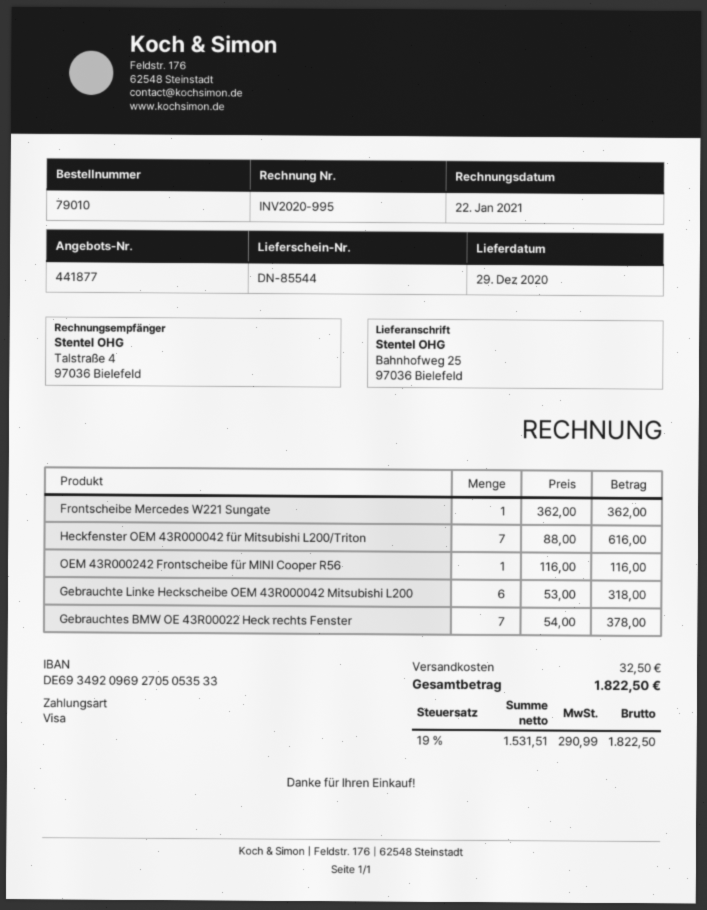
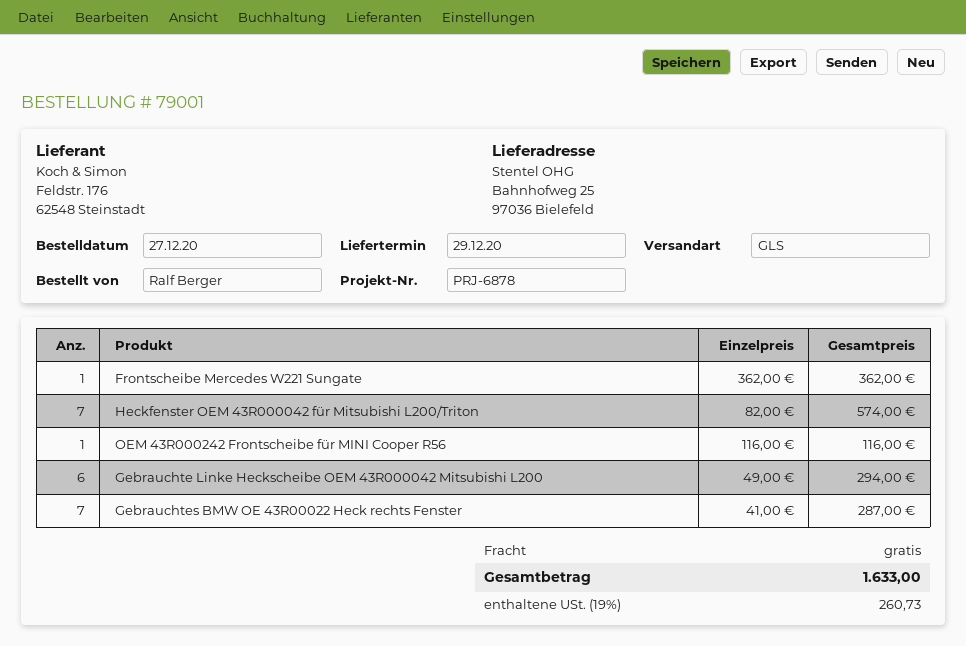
order number: 79010 -> 79001
Heckfenster OEM 43R000042 für Mitsubishi L200/Triton: 7 x 88.00 = 616.00 -> 7 x 82.00 = 574.00
Gebrauchte Linke Heckscheibe OEM 43R000042 Mitsubishi L200: 6 x 53.00 = 318.00 -> 6 x 49.00 = 294.00
Gebrauchtes BMW OE 43R00022 Heck rechts Fenster: 7 x 54.00 = 378.00 -> 7 x 41.00 = 287.00
shipping: 32.50 -> 0.00
tax: 19% = 290.99 -> 19% = 260.73
total: 1822.50 -> 1633.00

